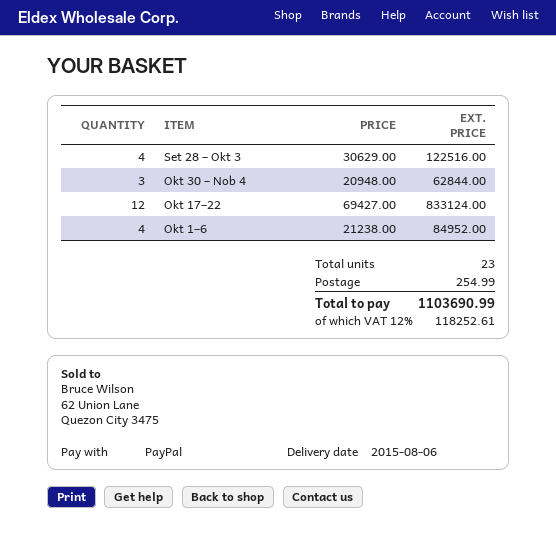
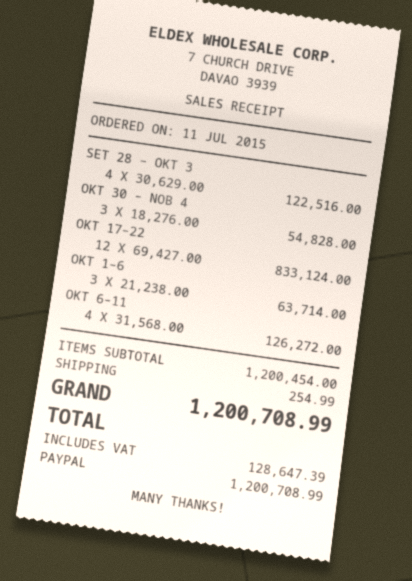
Okt 30 – Nob 4: 3 x 20948.00 = 62844.00 -> 3 x 18276.00 = 54828.00
Okt 1–6: 4 x 21238.00 = 84952.00 -> 3 x 21238.00 = 63714.00
OKT 6–11: none -> 4 x 31568.00 = 126272.00
tax: 118252.61 -> 128647.39
total: 1103690.99 -> 1200708.99

